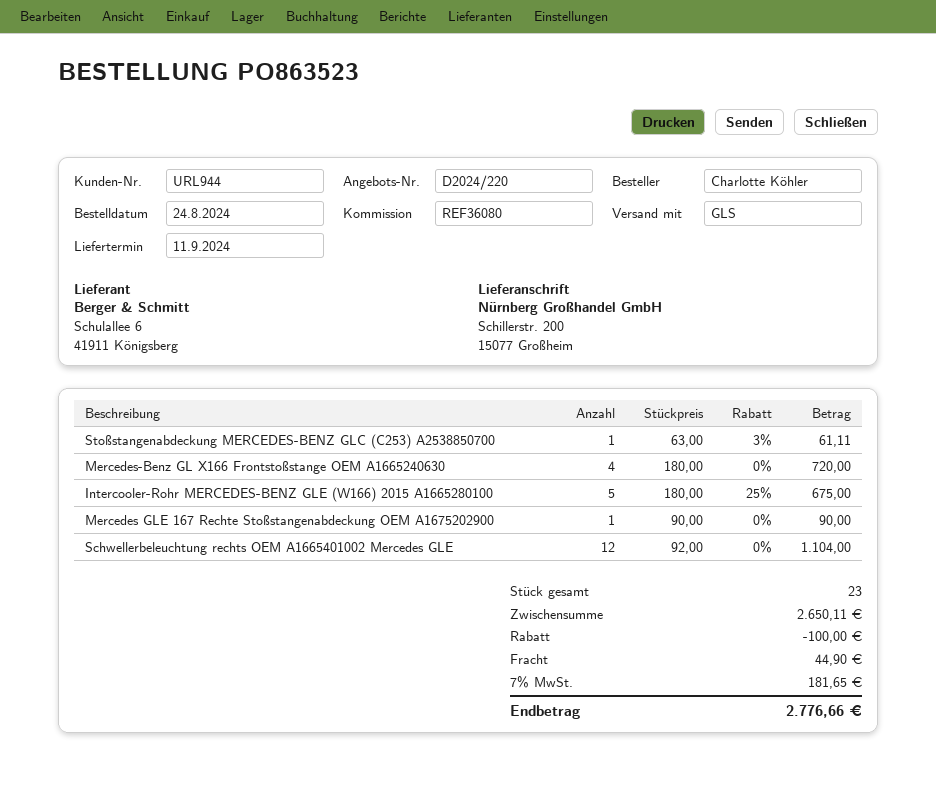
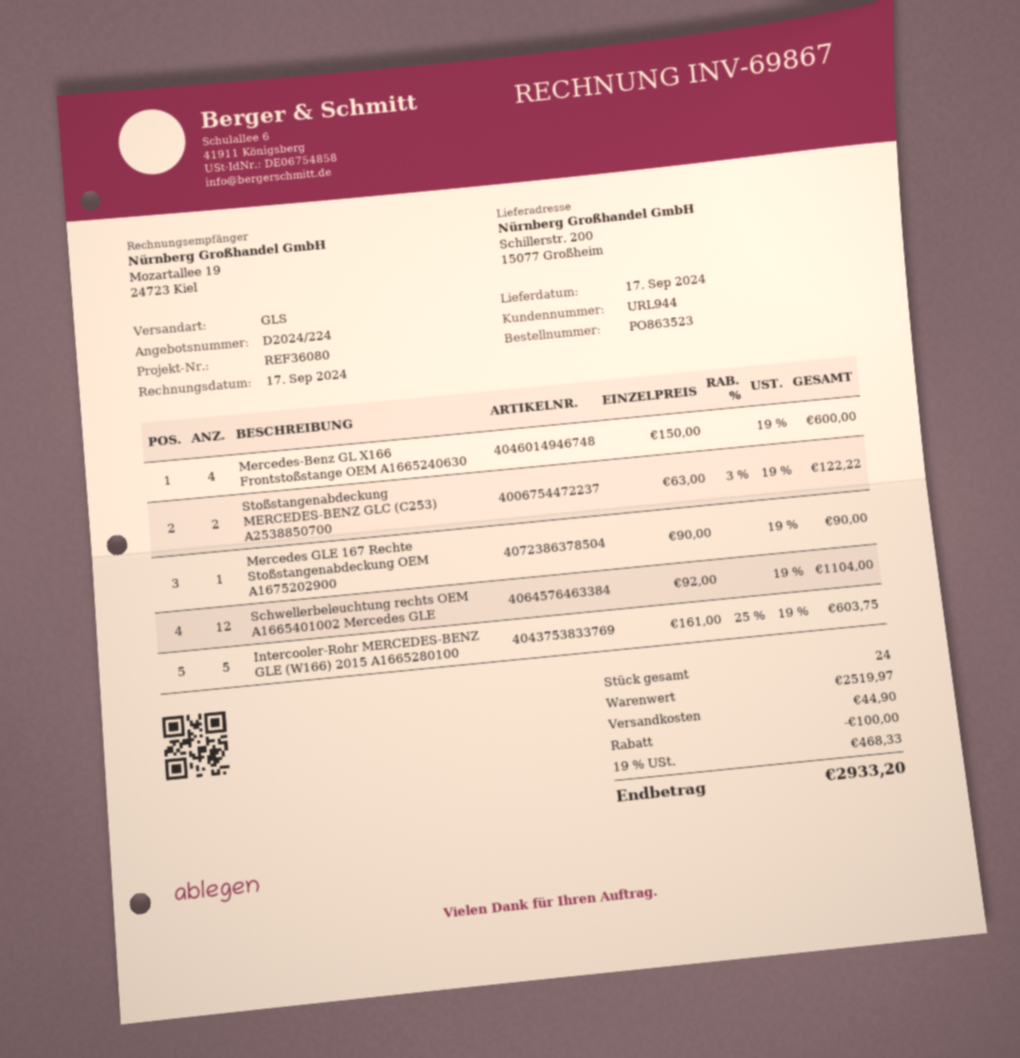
quote number: D2024/220 -> D2024/224
delivery date: 2024-09-11 -> 2024-09-17
Stoßstangenabdeckung MERCEDES-BENZ GLC (C253) A2538850700: 1 x 63.00 - 3% = 61.11 -> 2 x 63.00 - 3% = 122.22
Mercedes-Benz GL X166 Frontstoßstange OEM A1665240630: 4 x 180.00 = 720.00 -> 4 x 150.00 = 600.00
Intercooler-Rohr MERCEDES-BENZ GLE (W166) 2015 A1665280100: 5 x 180.00 - 25% = 675.00 -> 5 x 161.00 - 25% = 603.75
total quantity: 23 -> 24
subtotal: 2650.11 -> 2519.97
tax: 7% = 181.65 -> 19% = 468.33
total: 2776.66 -> 2933.20

